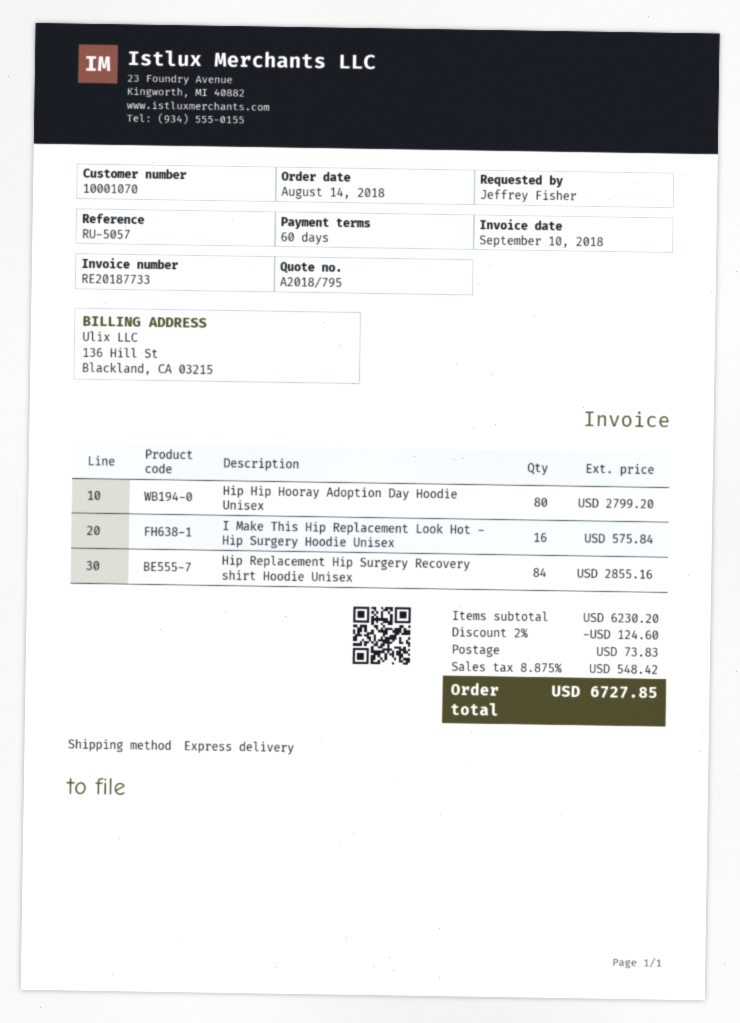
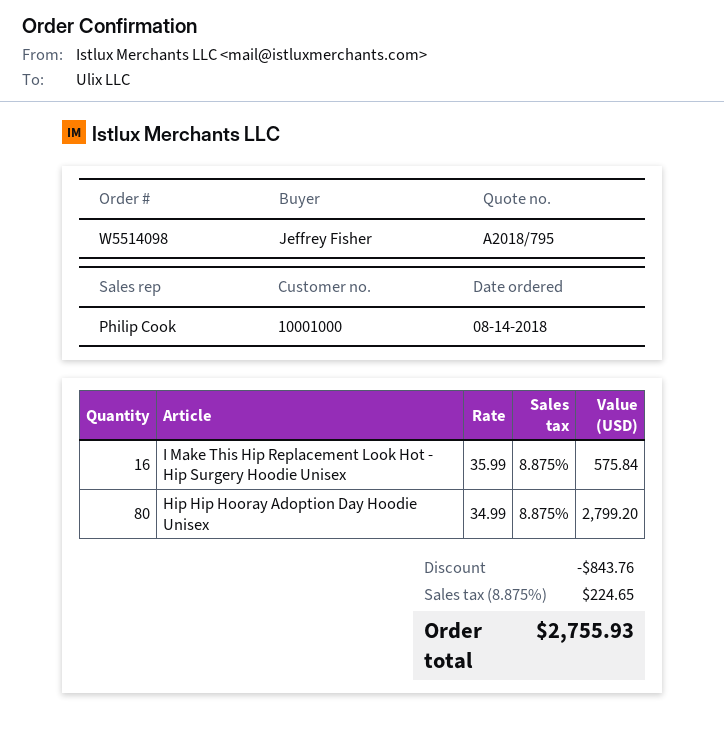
customer number: 10001070 -> 10001000
Hip Replacement Hip Surgery Recovery shirt Hoodie Unisex: 84 for 2855.16 -> none
discount: 124.60 -> 843.76
shipping: 73.83 -> none
tax: 8.875% = 548.42 -> 8.875% = 224.65
total: 6727.85 -> 2755.93

